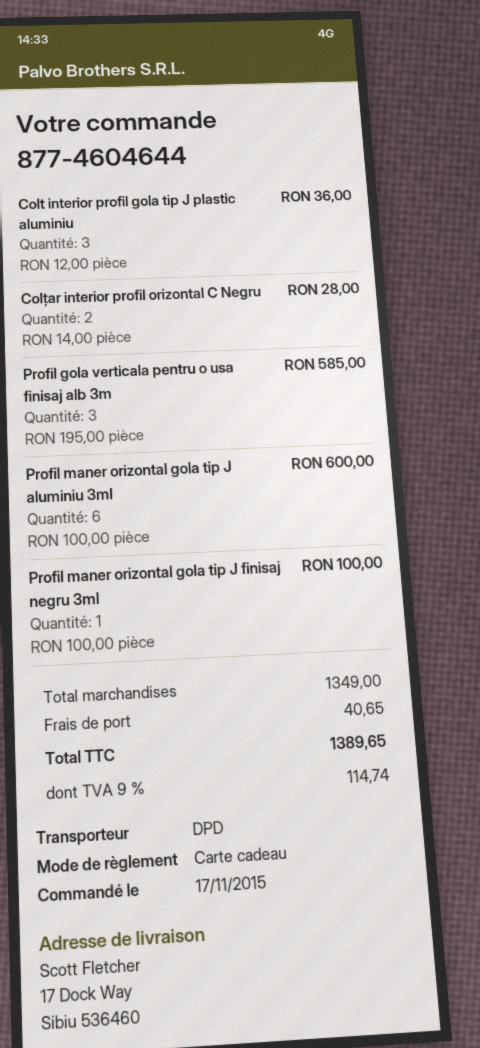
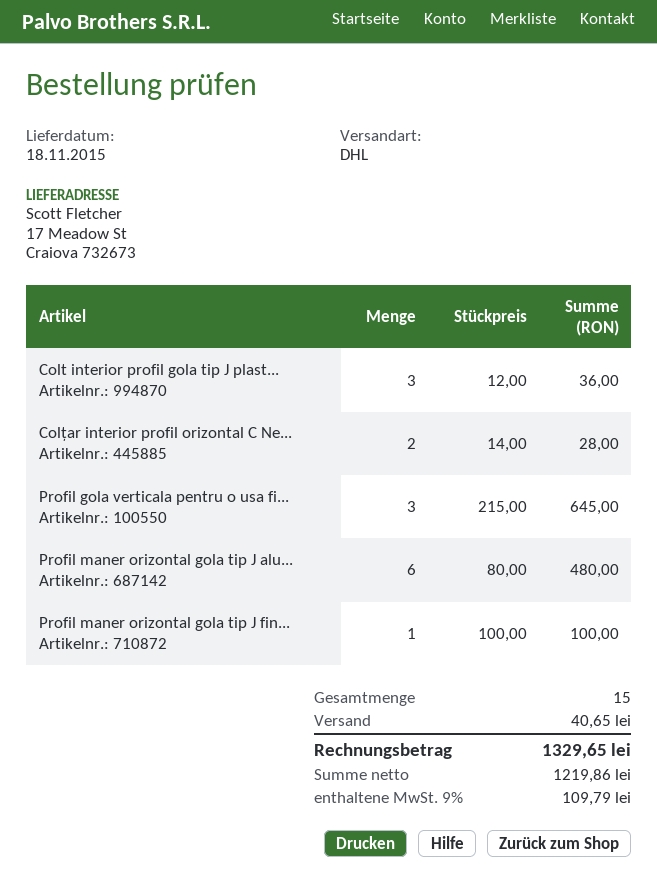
shipping method: DPD -> DHL
ship to: 17 Dock Way, Sibiu 536460 -> 17 Meadow St, Craiova 732673
Profil gola verticala pentru o usa finisaj alb 3m: 3 x 195.00 = 585.00 -> 3 x 215.00 = 645.00
Profil maner orizontal gola tip J aluminiu 3ml: 6 x 100.00 = 600.00 -> 6 x 80.00 = 480.00
tax: 9% = 114.74 -> 9% = 109.79
total: 1389.65 -> 1329.65

